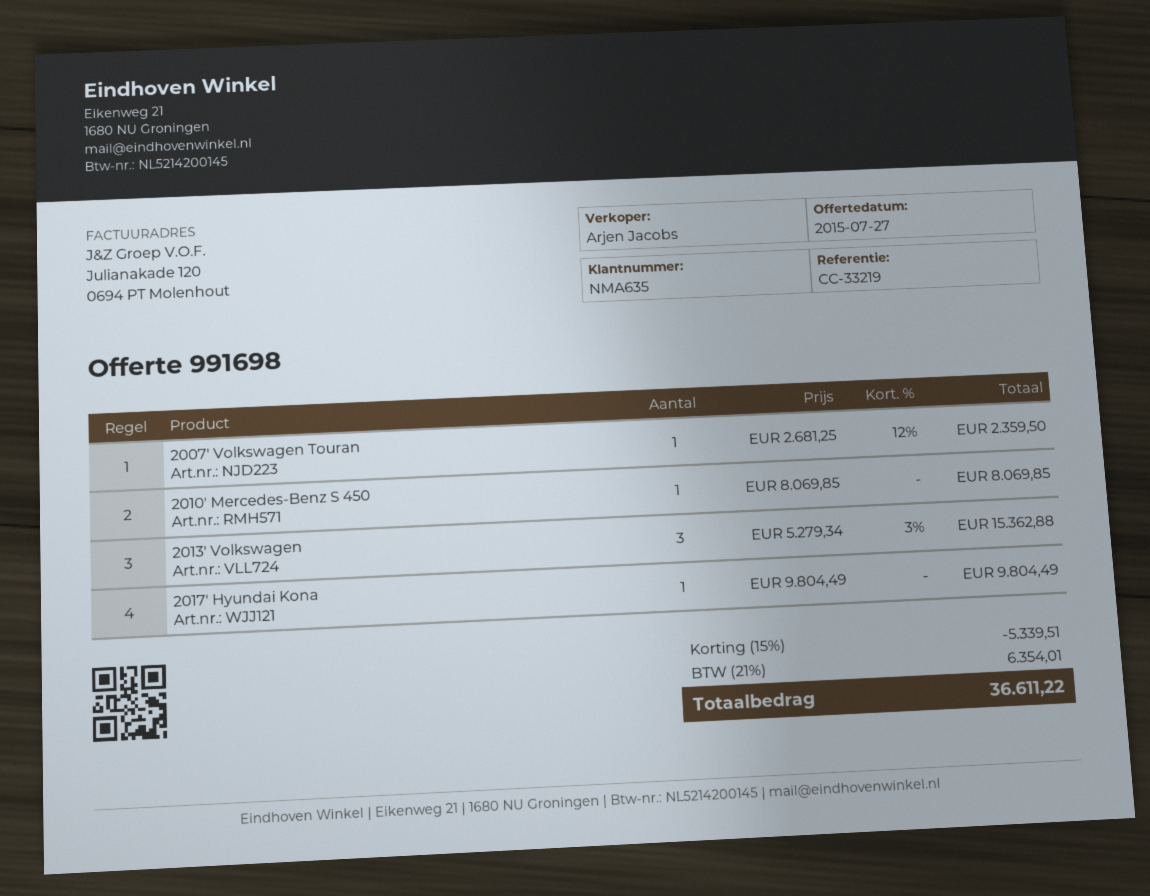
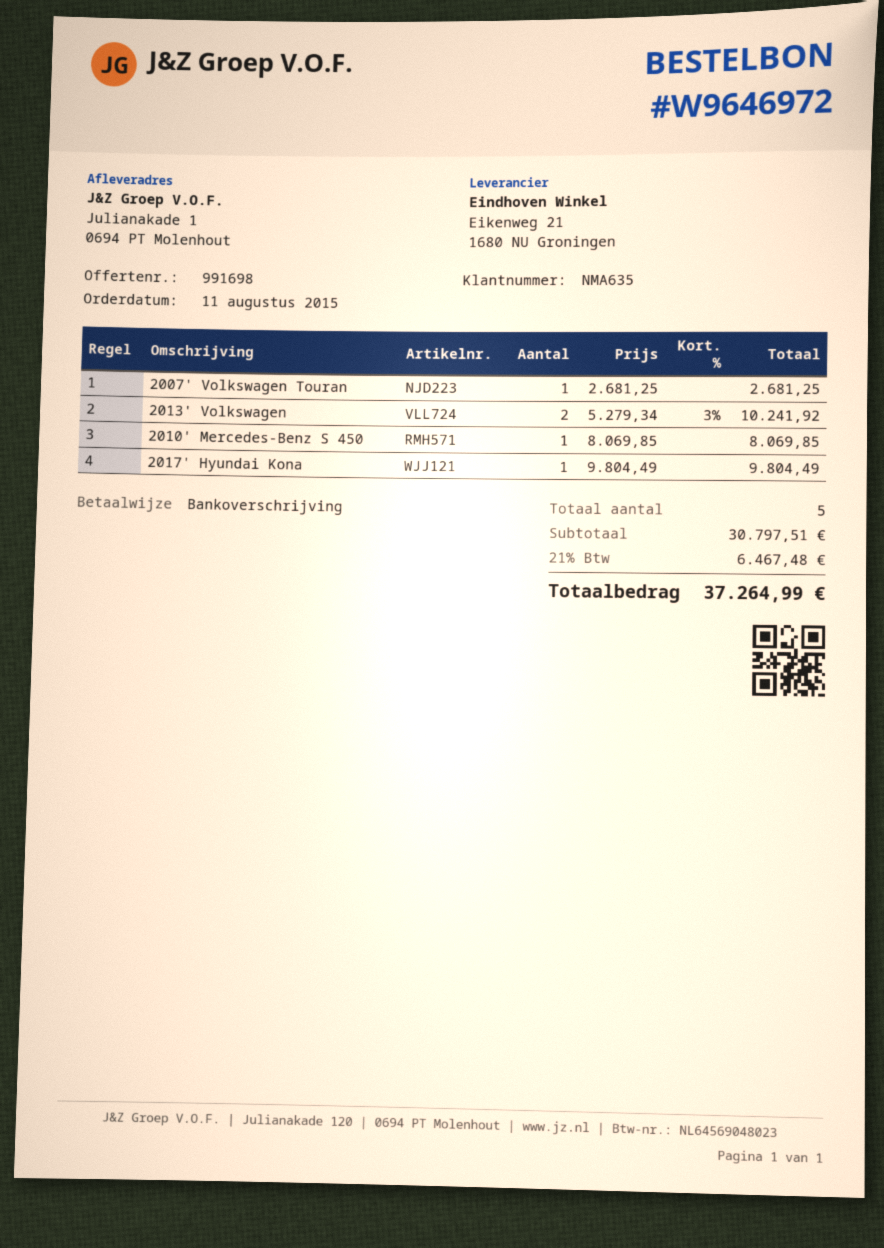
2007' Volkswagen Touran: 1 x 2681.25 - 12% = 2359.50 -> 1 x 2681.25 = 2681.25
2013' Volkswagen: 3 x 5279.34 - 3% = 15362.88 -> 2 x 5279.34 - 3% = 10241.92
discount: 15% = 5339.51 -> none
tax: 21% = 6354.01 -> 21% = 6467.48
total: 36611.22 -> 37264.99

